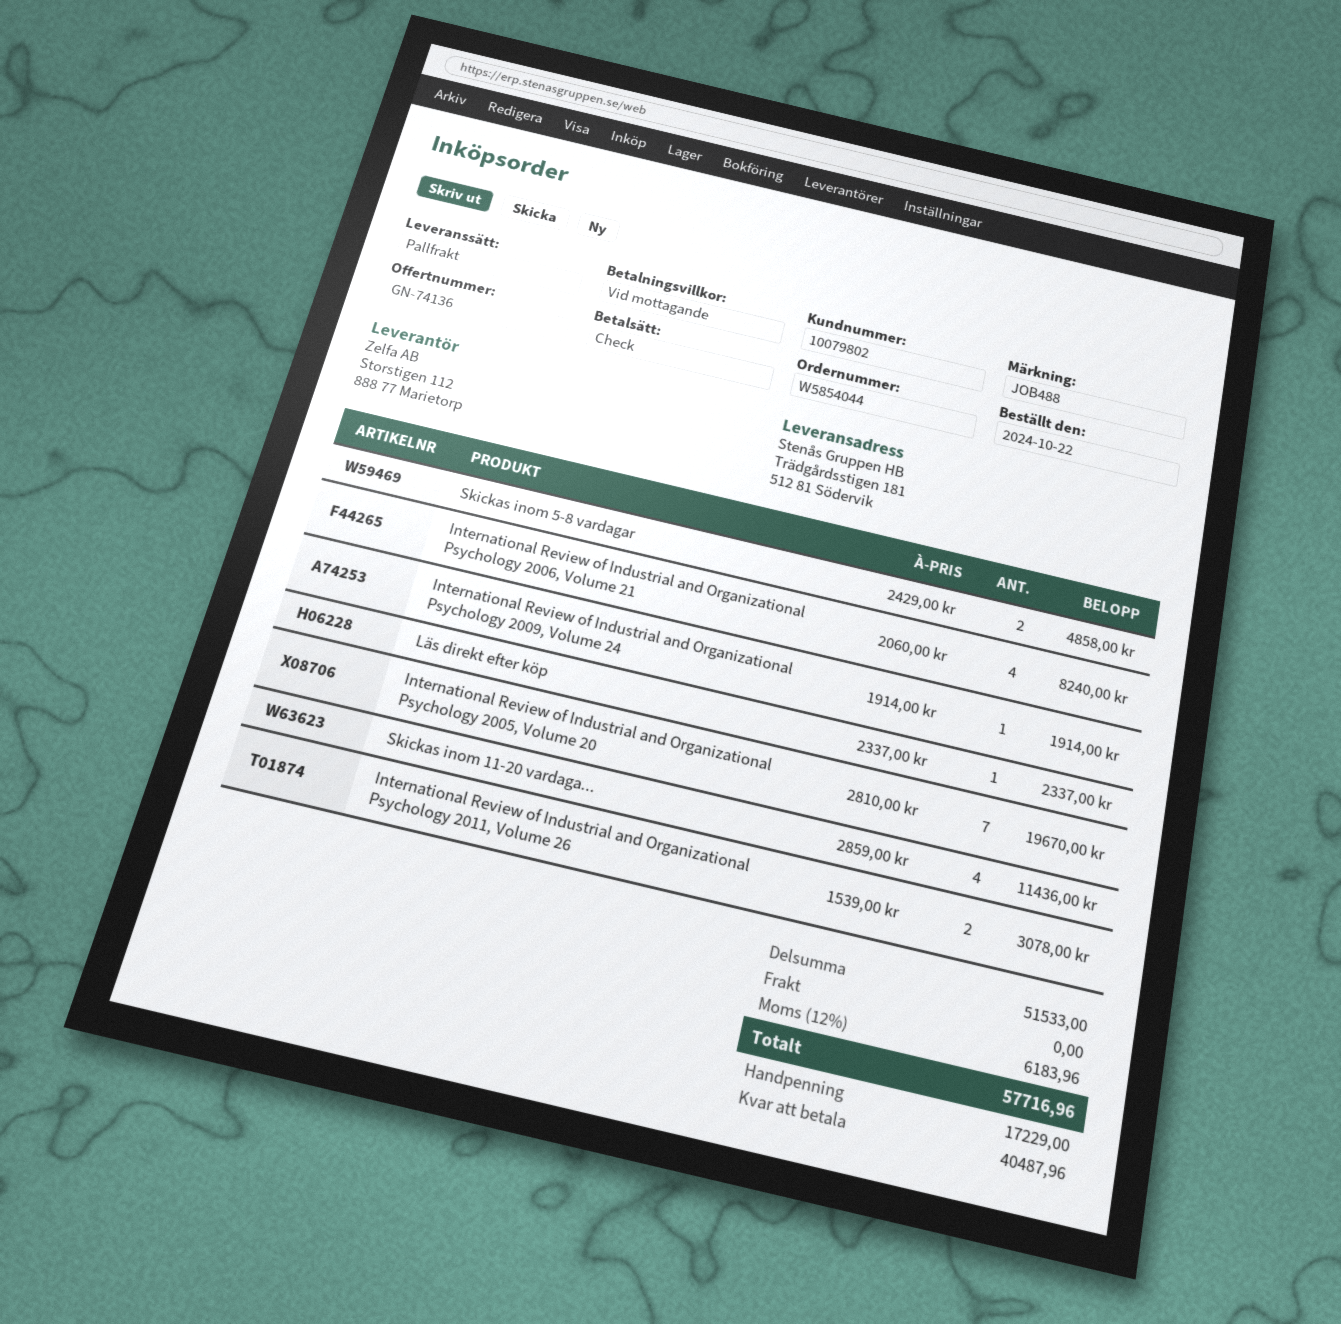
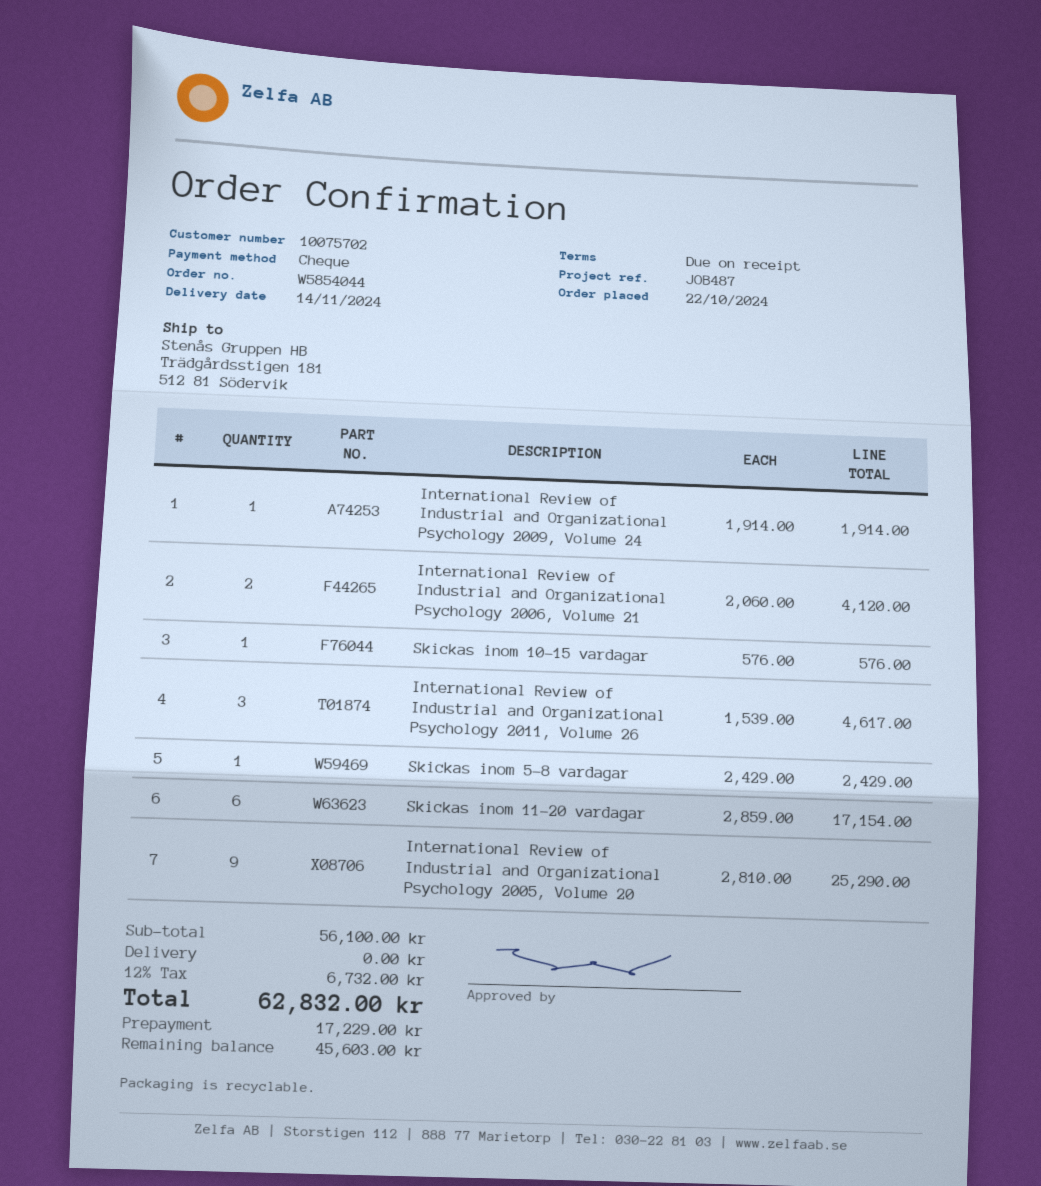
customer number: 10079802 -> 10075702
reference: JOB488 -> JOB487
Skickas inom 5-8 vardagar: 2 x 2429.00 = 4858.00 -> 1 x 2429.00 = 2429.00
International Review of Industrial and Organizational Psychology 2006, Volume 21: 4 x 2060.00 = 8240.00 -> 2 x 2060.00 = 4120.00
Läs direkt efter köp: 1 x 2337.00 = 2337.00 -> none
International Review of Industrial and Organizational Psychology 2005, Volume 20: 7 x 2810.00 = 19670.00 -> 9 x 2810.00 = 25290.00
Skickas inom 11-20 vardaga...: 4 x 2859.00 = 11436.00 -> 6 x 2859.00 = 17154.00
International Review of Industrial and Organizational Psychology 2011, Volume 26: 2 x 1539.00 = 3078.00 -> 3 x 1539.00 = 4617.00
Skickas inom 10-15 vardagar: none -> 1 x 576.00 = 576.00
subtotal: 51533.00 -> 56100.00
tax: 12% = 6183.96 -> 12% = 6732.00
total: 57716.96 -> 62832.00
balance: 40487.96 -> 45603.00

